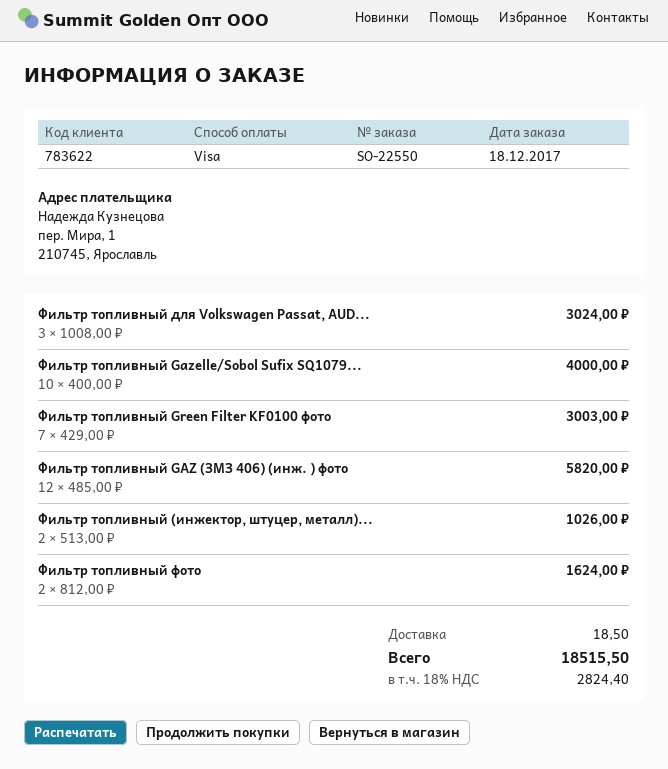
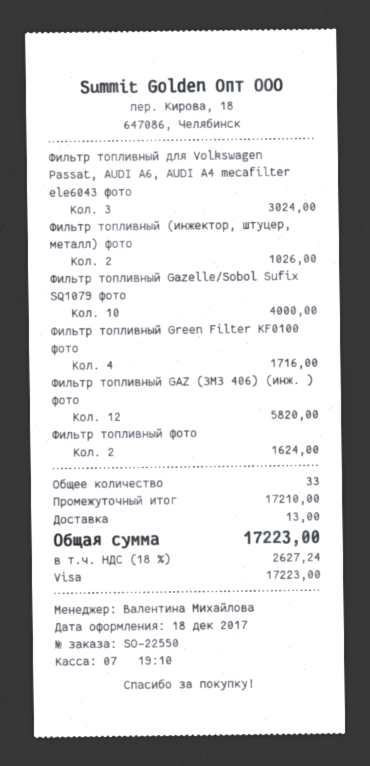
Фильтр топливный Green Filter KF0100 фото: 7 for 3003.00 -> 4 for 1716.00
shipping: 18.50 -> 13.00
tax: 18% = 2824.40 -> 18% = 2627.24
total: 18515.50 -> 17223.00

